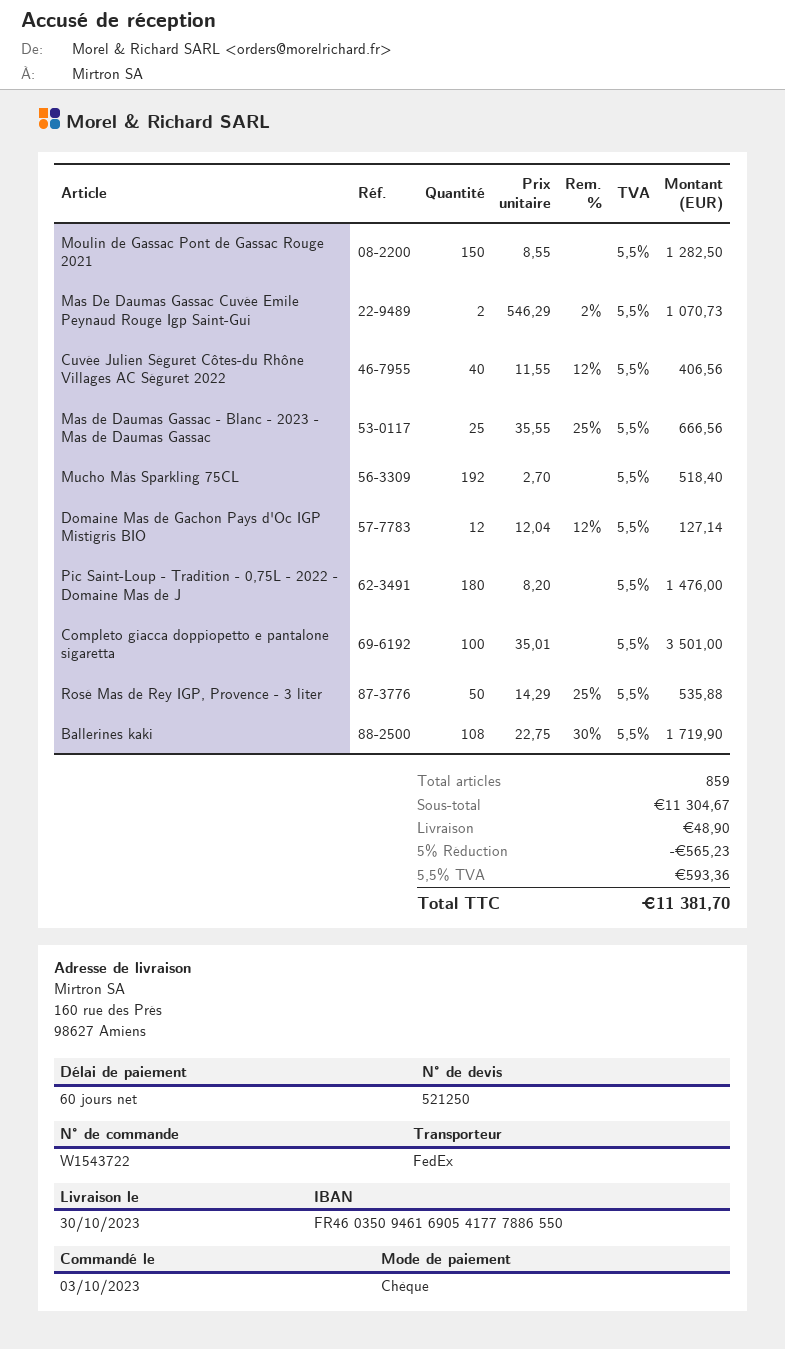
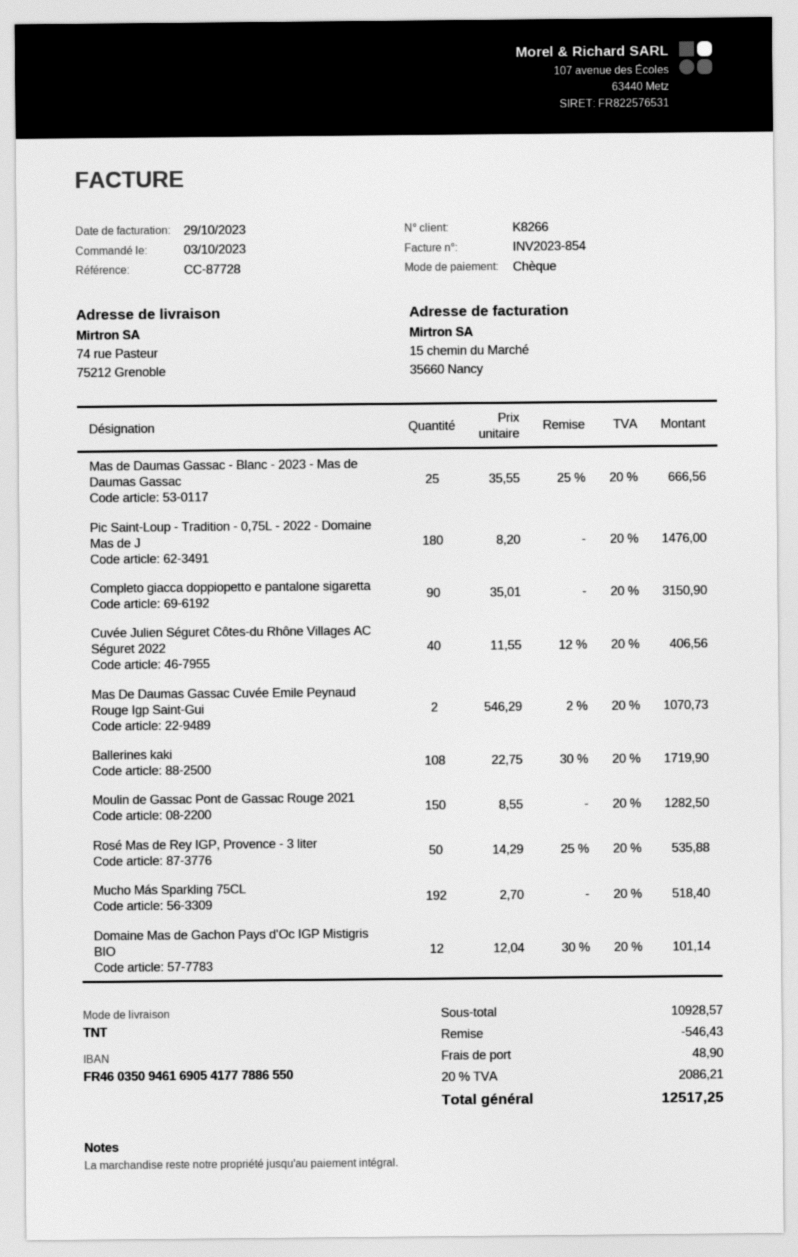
shipping method: FedEx -> TNT
ship to: 160 rue des Prés, 98627 Amiens -> 74 rue Pasteur, 75212 Grenoble
Domaine Mas de Gachon Pays d'Oc IGP Mistigris BIO: 12 x 12.04 - 12% = 127.14 -> 12 x 12.04 - 30% = 101.14
Completo giacca doppiopetto e pantalone sigaretta: 100 x 35.01 = 3501.00 -> 90 x 35.01 = 3150.90
subtotal: 11304.67 -> 10928.57
discount: 565.23 -> 546.43
tax: 5.5% = 593.36 -> 20% = 2086.21
total: 11381.70 -> 12517.25

